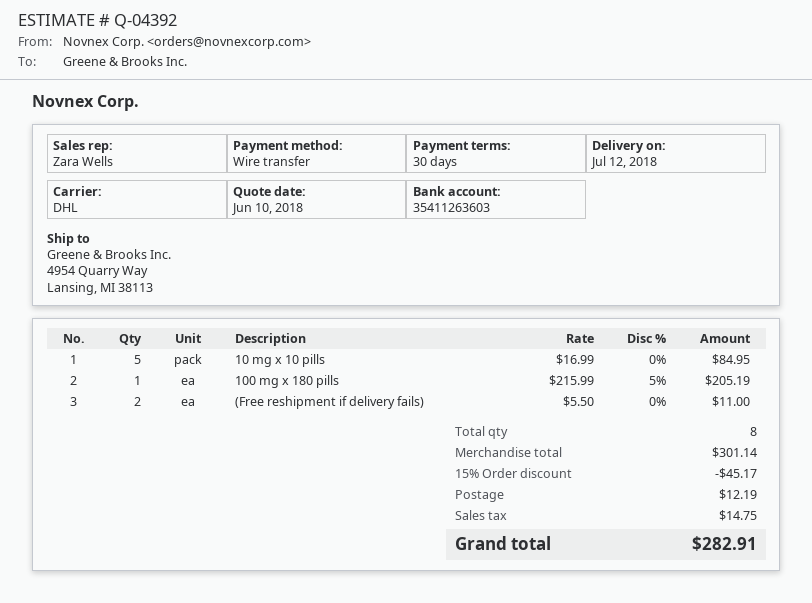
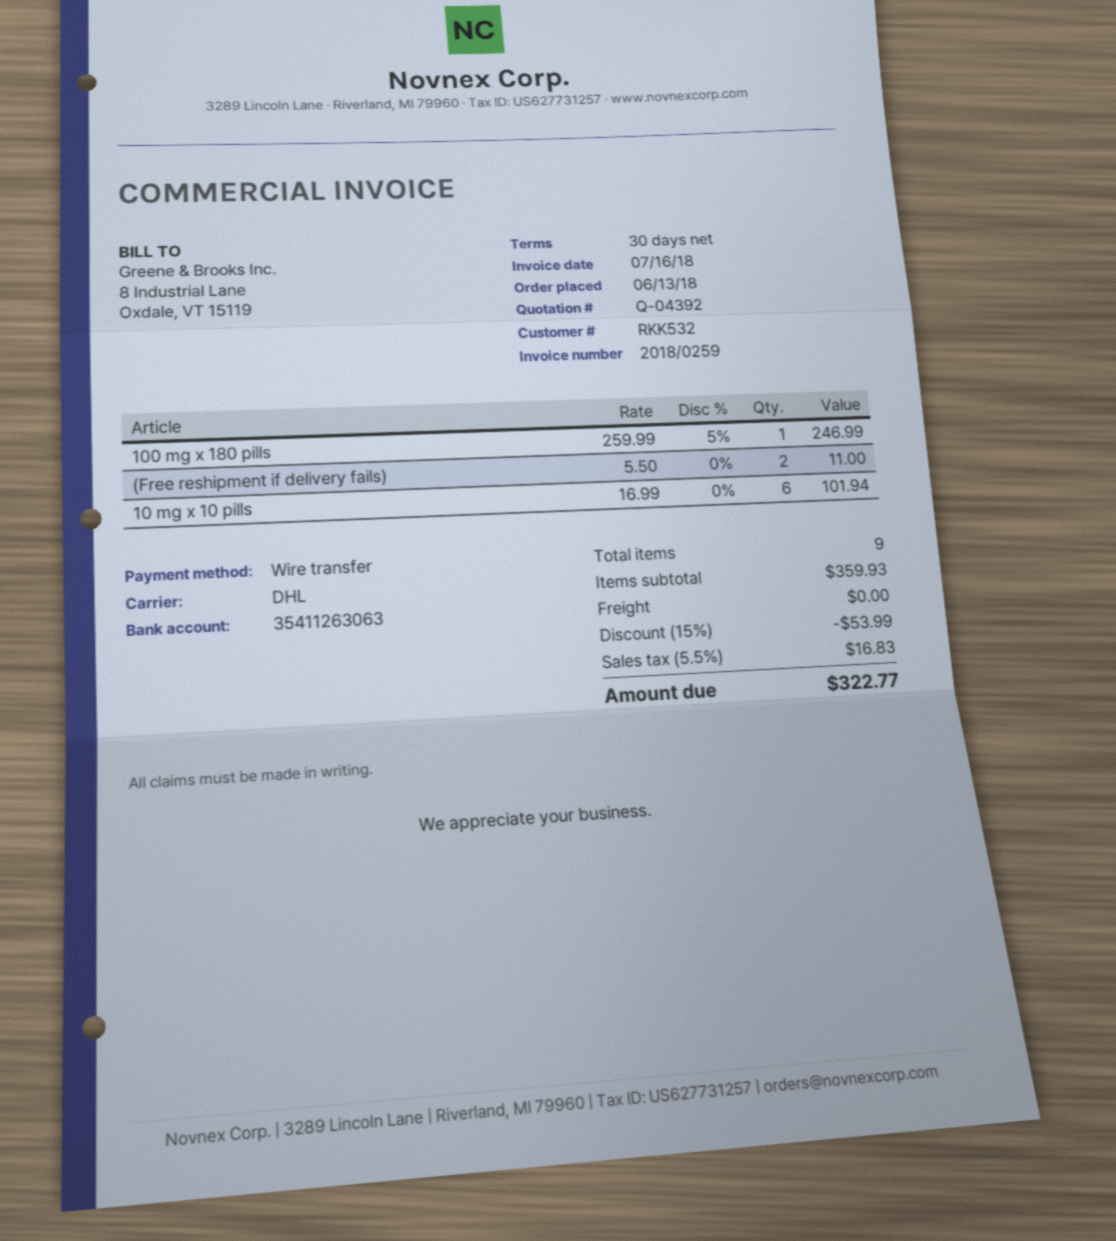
bank account: 35411263603 -> 35411263063
10 mg x 10 pills: 5 x 16.99 = 84.95 -> 6 x 16.99 = 101.94
100 mg x 180 pills: 1 x 215.99 - 5% = 205.19 -> 1 x 259.99 - 5% = 246.99
total quantity: 8 -> 9
subtotal: 301.14 -> 359.93
discount: 15% = 45.17 -> 15% = 53.99
shipping: 12.19 -> 0.00
tax: 14.75 -> 16.83
total: 282.91 -> 322.77

